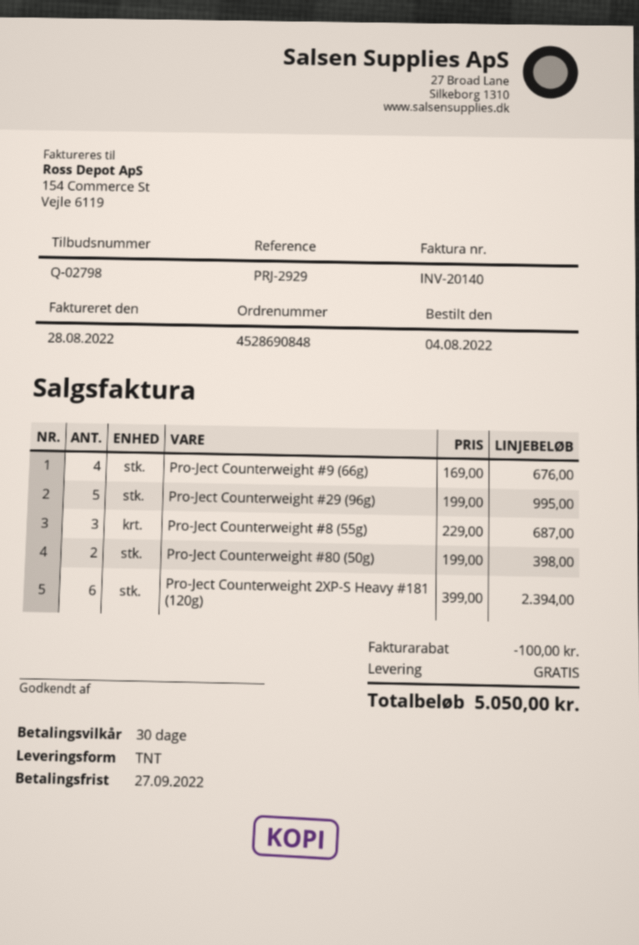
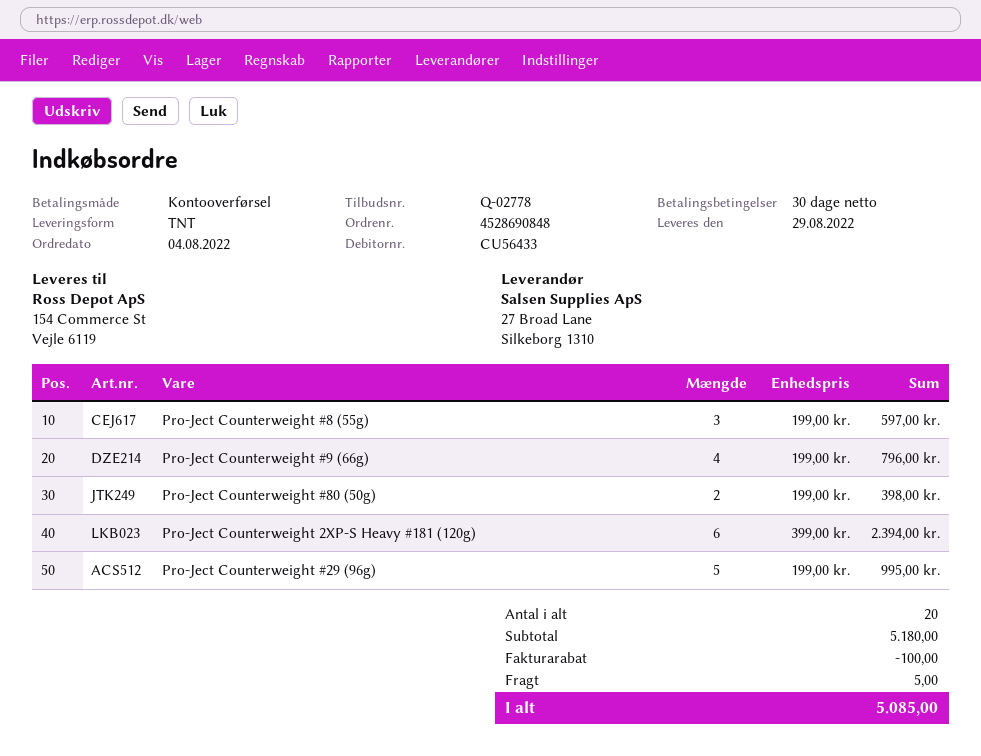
quote number: Q-02798 -> Q-02778
Pro-Ject Counterweight #9 (66g): 4 x 169.00 = 676.00 -> 4 x 199.00 = 796.00
Pro-Ject Counterweight #8 (55g): 3 x 229.00 = 687.00 -> 3 x 199.00 = 597.00
shipping: 0.00 -> 5.00
total: 5050.00 -> 5085.00

